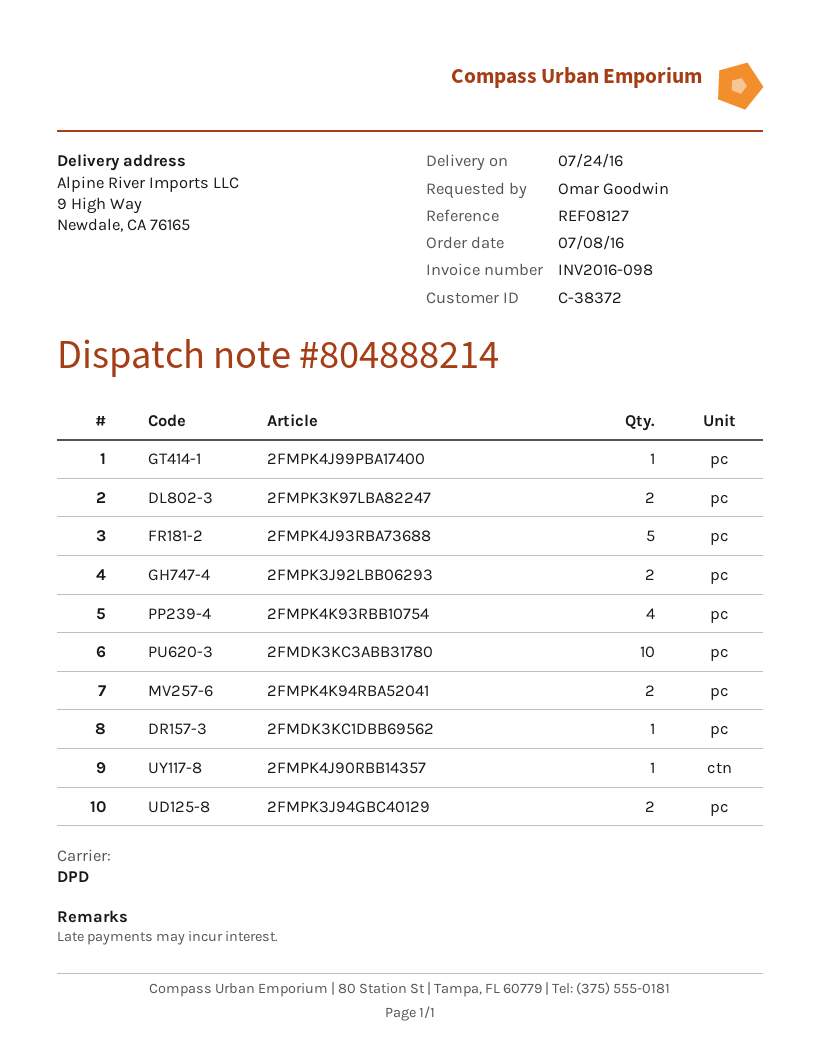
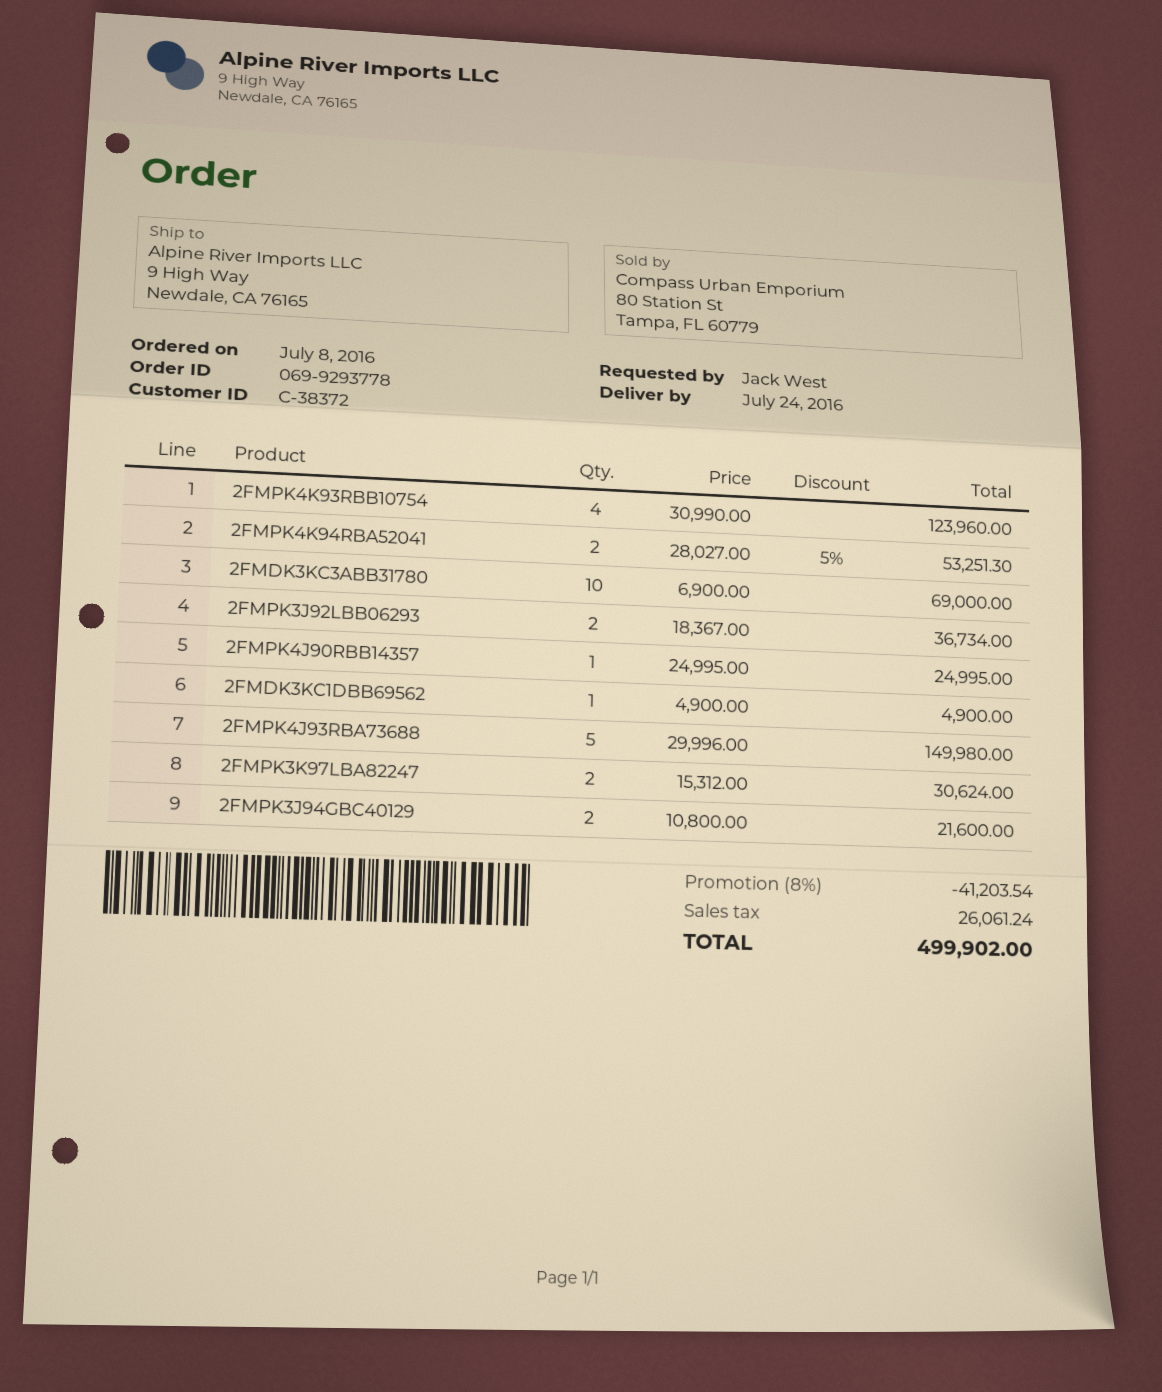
ordered by: Omar Goodwin -> Jack West
2FMPK4J99PBA17400: 1 -> none

